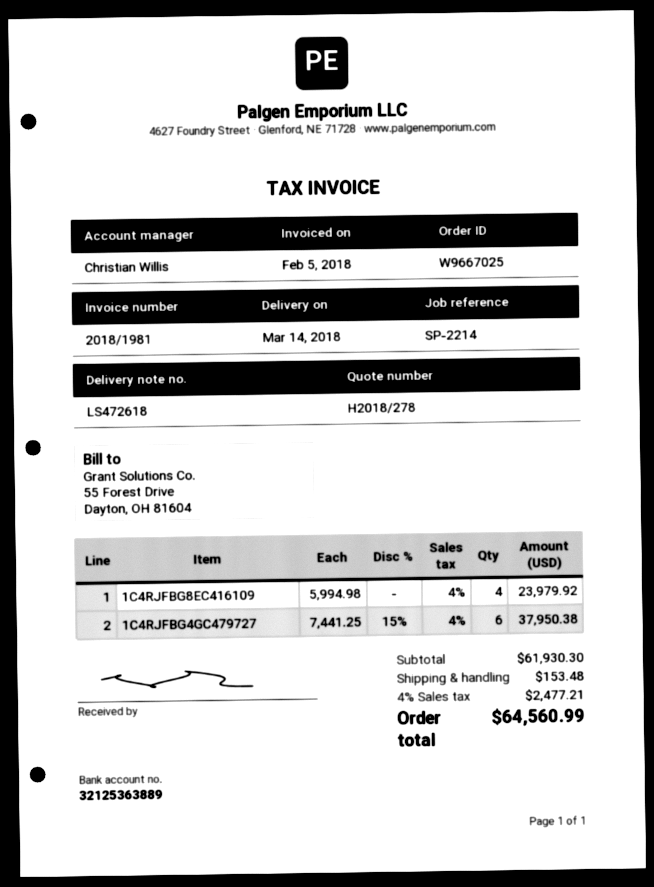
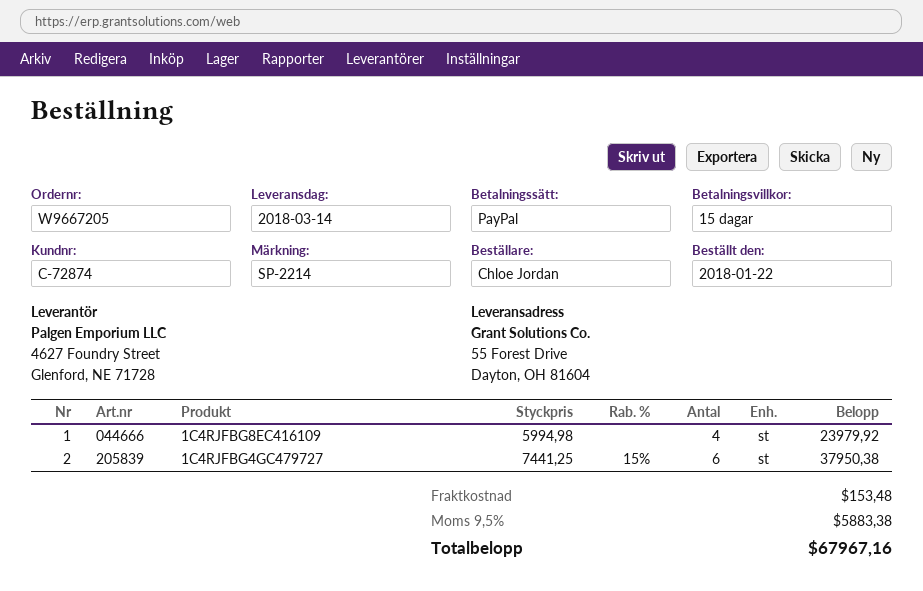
order number: W9667025 -> W9667205
tax: 4% = 2477.21 -> 9.5% = 5883.38
total: 64560.99 -> 67967.16

